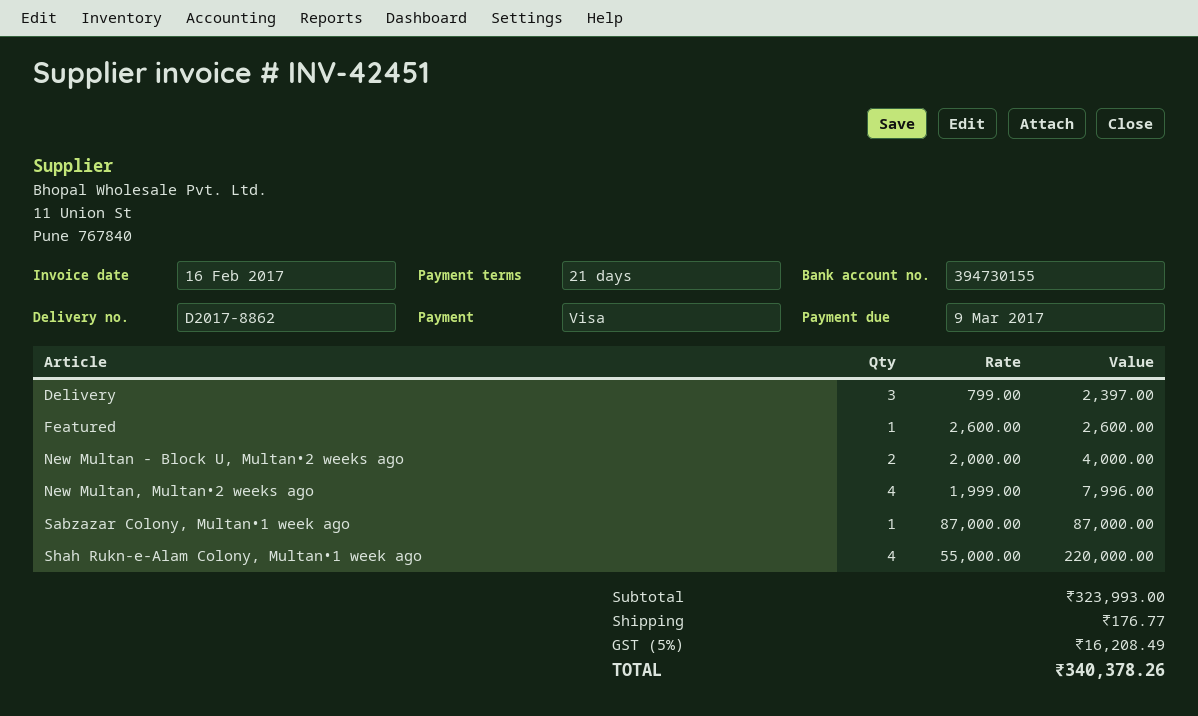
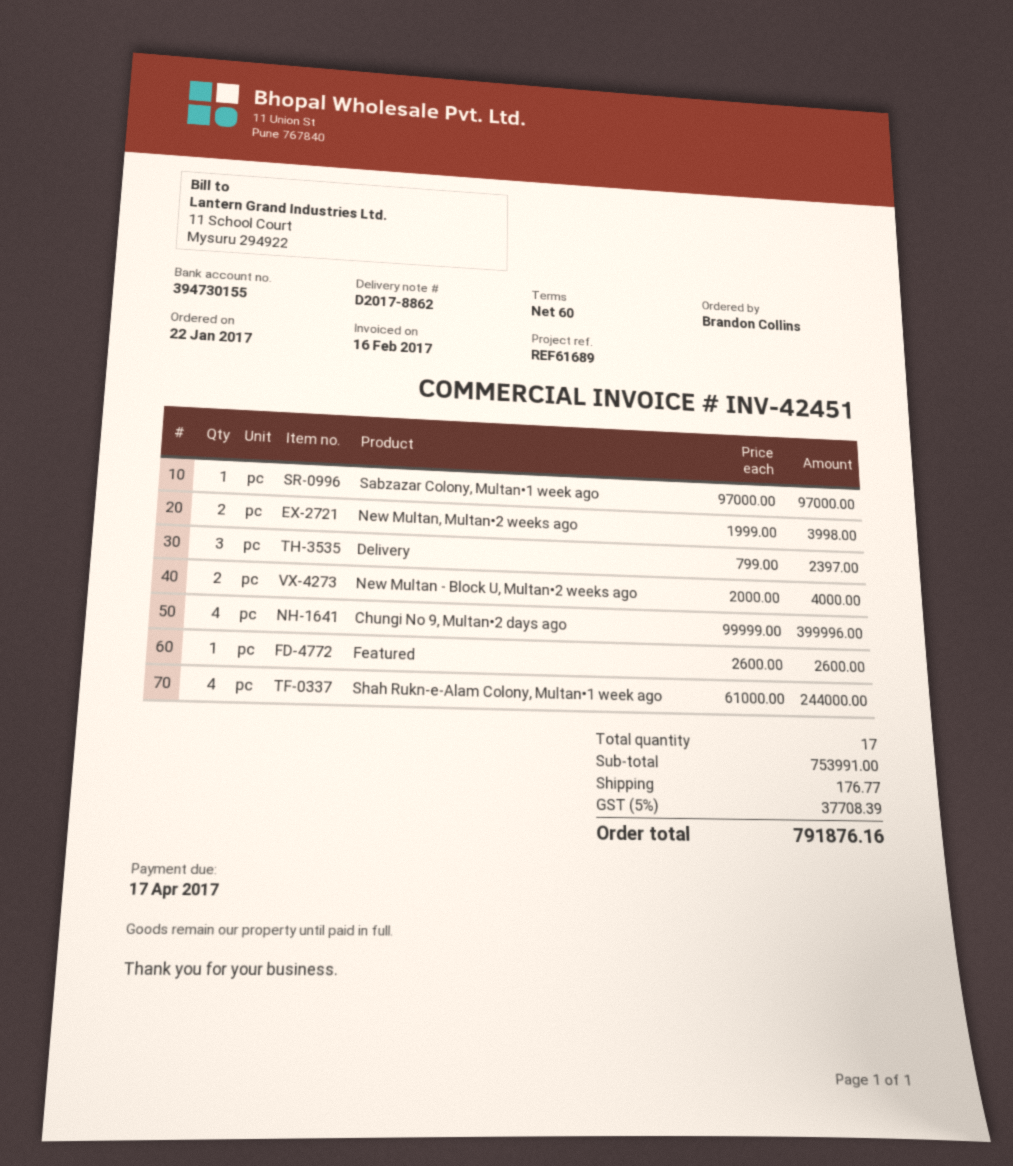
payment terms: 21 days -> 60 days
due date: 2017-03-09 -> 2017-04-17
New Multan, Multan•2 weeks ago: 4 x 1999.00 = 7996.00 -> 2 x 1999.00 = 3998.00
Sabzazar Colony, Multan•1 week ago: 1 x 87000.00 = 87000.00 -> 1 x 97000.00 = 97000.00
Shah Rukn-e-Alam Colony, Multan•1 week ago: 4 x 55000.00 = 220000.00 -> 4 x 61000.00 = 244000.00
Chungi No 9, Multan•2 days ago: none -> 4 x 99999.00 = 399996.00
subtotal: 323993.00 -> 753991.00
tax: 5% = 16208.49 -> 5% = 37708.39
total: 340378.26 -> 791876.16

